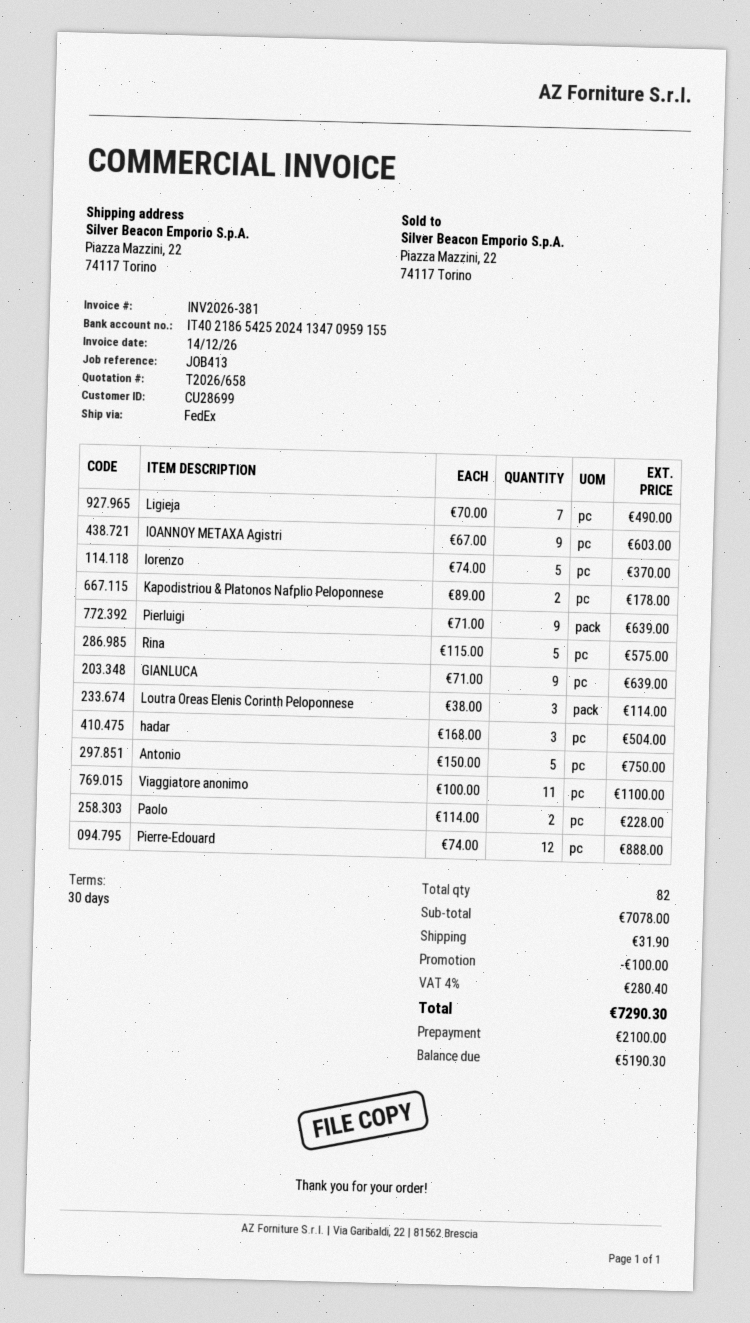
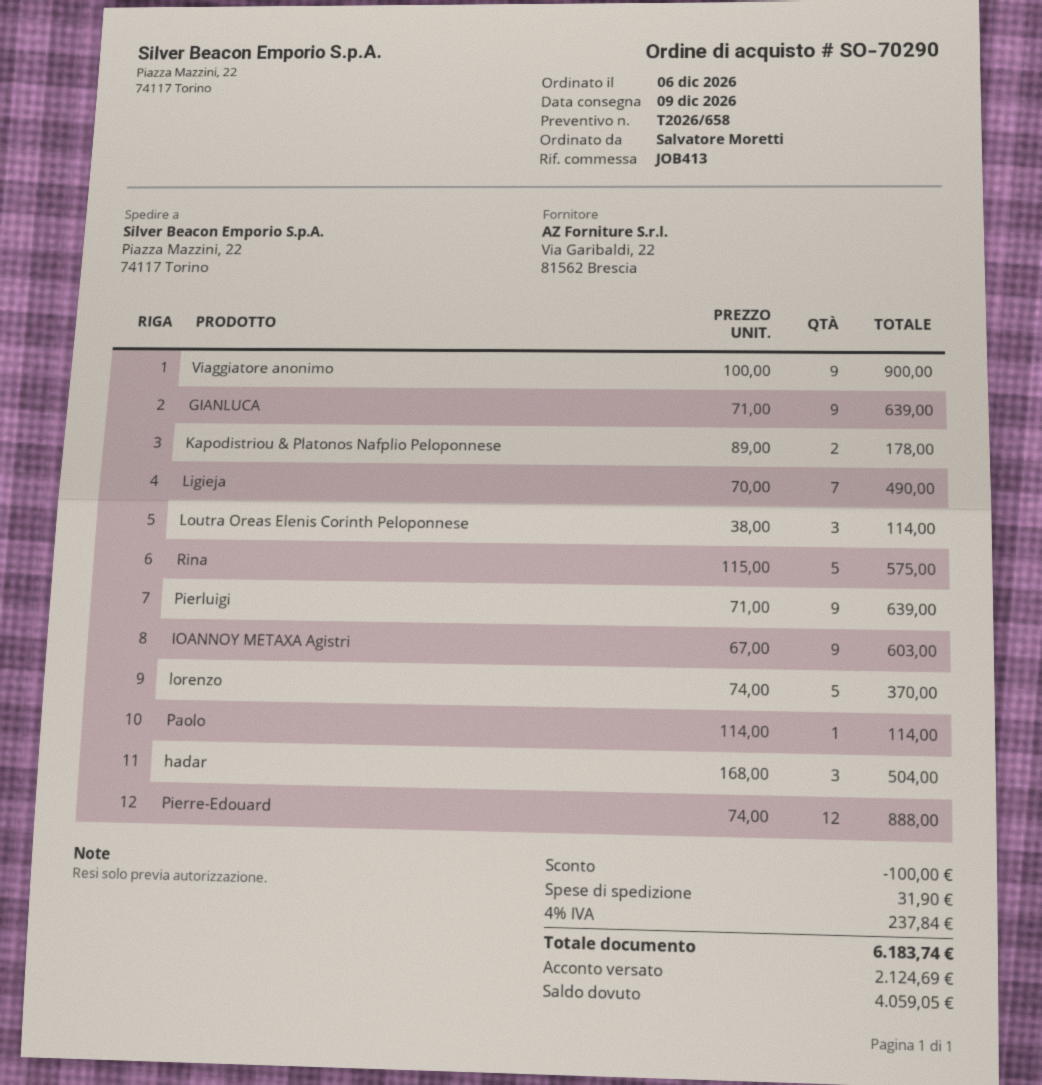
Antonio: 5 x 150.00 = 750.00 -> none
Viaggiatore anonimo: 11 x 100.00 = 1100.00 -> 9 x 100.00 = 900.00
Paolo: 2 x 114.00 = 228.00 -> 1 x 114.00 = 114.00
tax: 4% = 280.40 -> 4% = 237.84
total: 7290.30 -> 6183.74
deposit: 2100.00 -> 2124.69
balance: 5190.30 -> 4059.05

